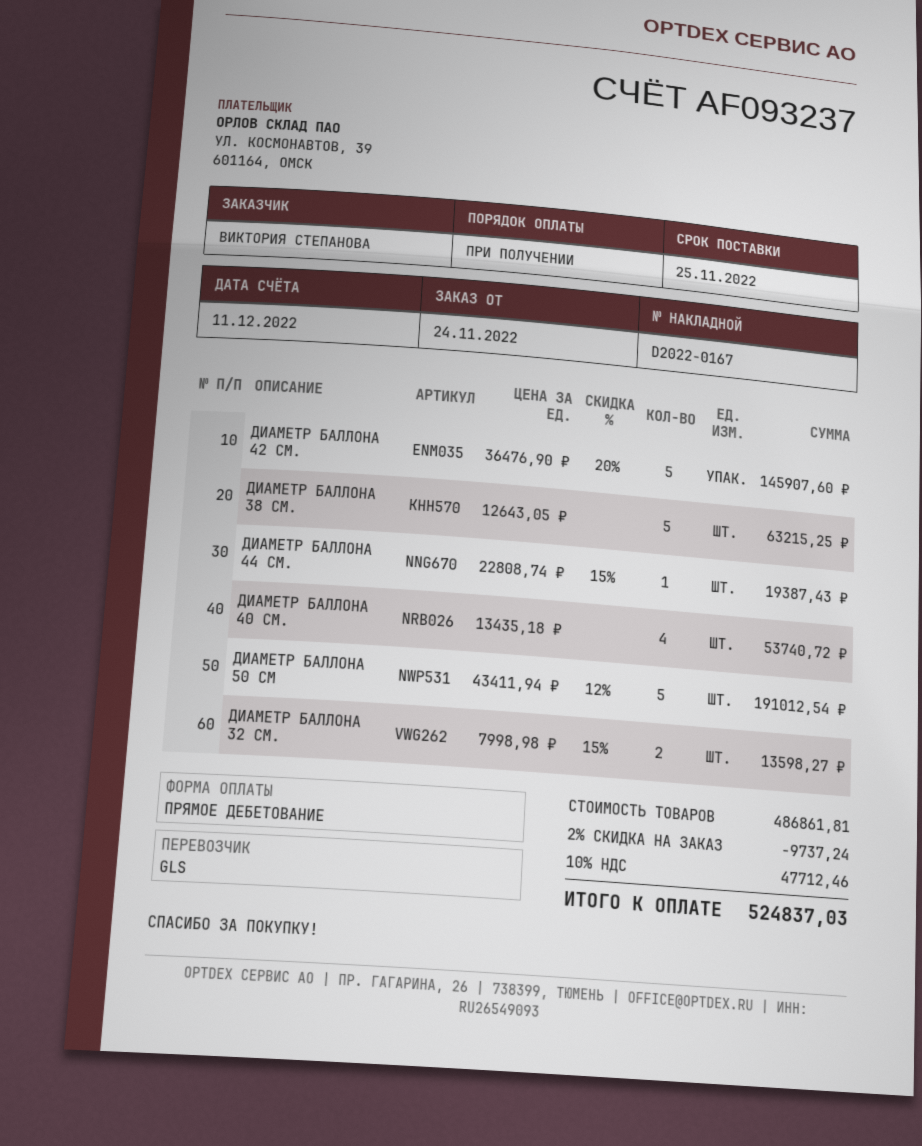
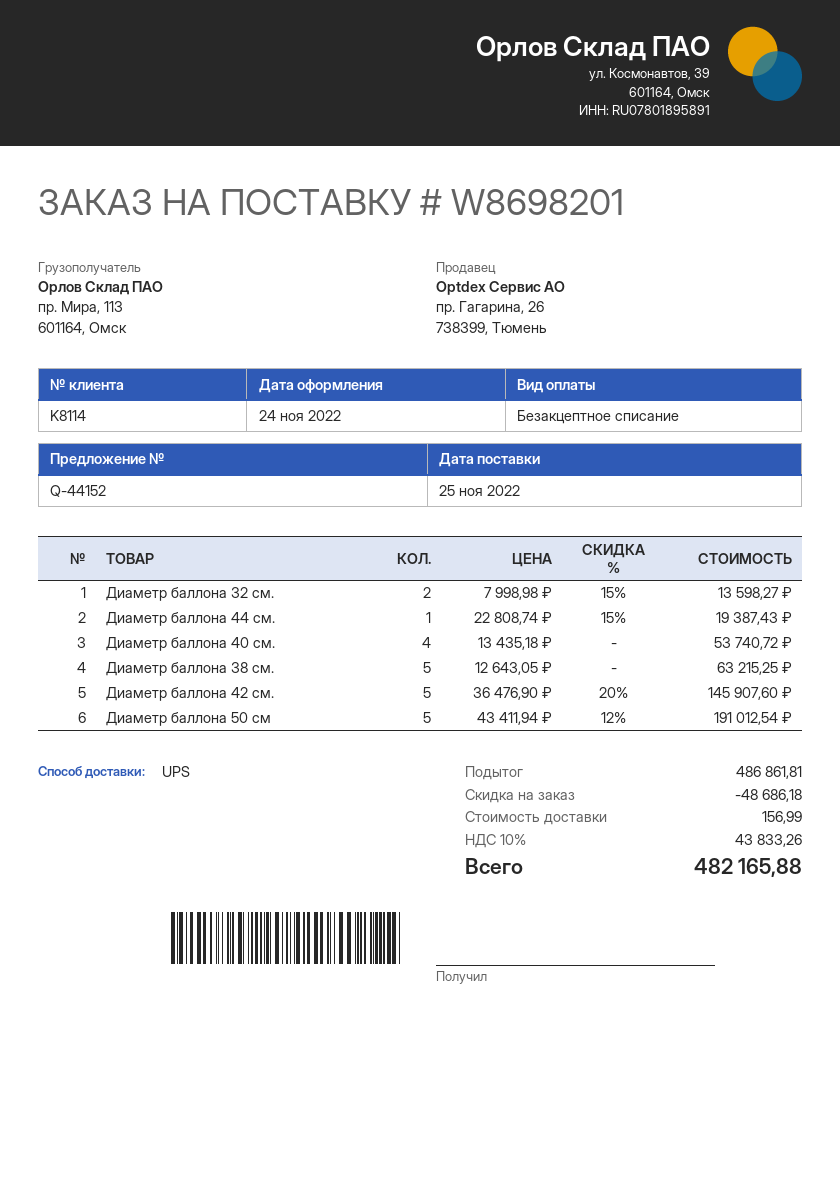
shipping method: GLS -> UPS
discount: 9737.24 -> 48686.18
shipping: none -> 156.99
tax: 10% = 47712.46 -> 10% = 43833.26
total: 524837.03 -> 482165.88

